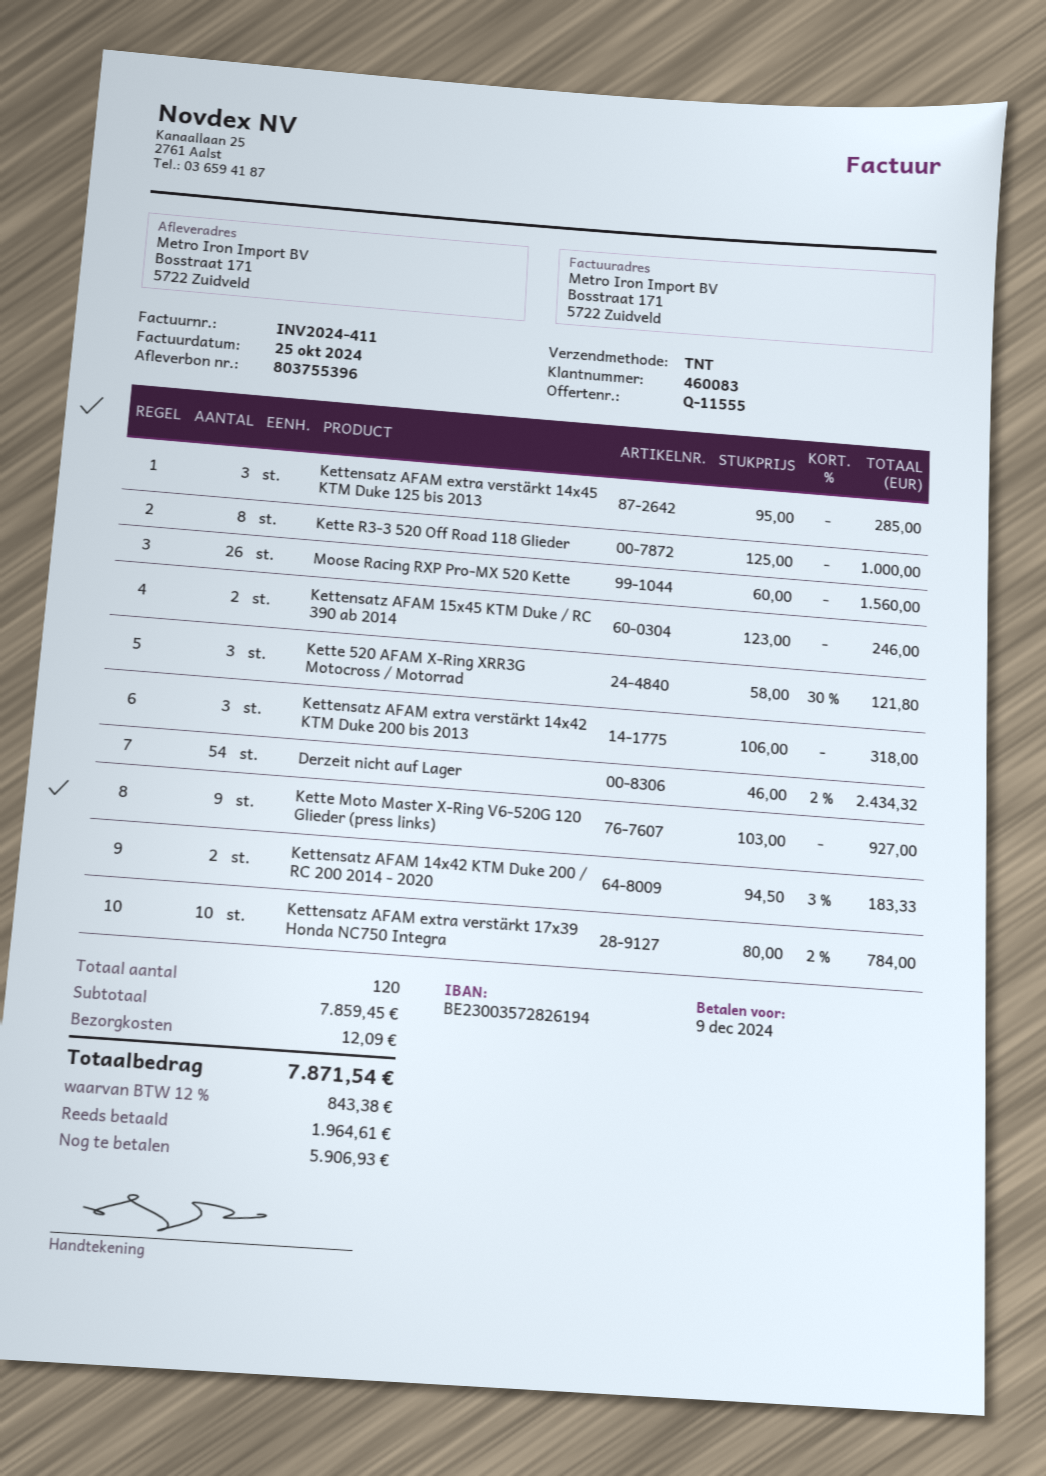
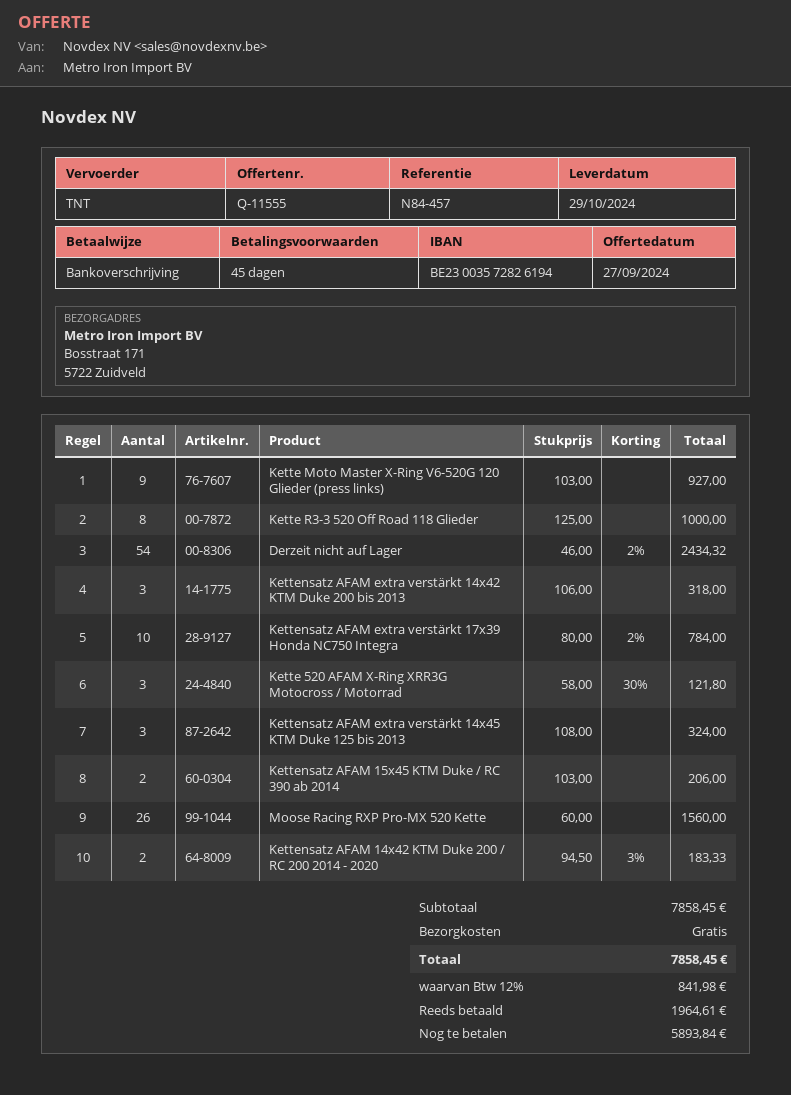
Kettensatz AFAM extra verstärkt 14x45 KTM Duke 125 bis 2013: 3 x 95.00 = 285.00 -> 3 x 108.00 = 324.00
Kettensatz AFAM 15x45 KTM Duke / RC 390 ab 2014: 2 x 123.00 = 246.00 -> 2 x 103.00 = 206.00
subtotal: 7859.45 -> 7858.45
shipping: 12.09 -> 0.00
tax: 12% = 843.38 -> 12% = 841.98
total: 7871.54 -> 7858.45
balance: 5906.93 -> 5893.84

